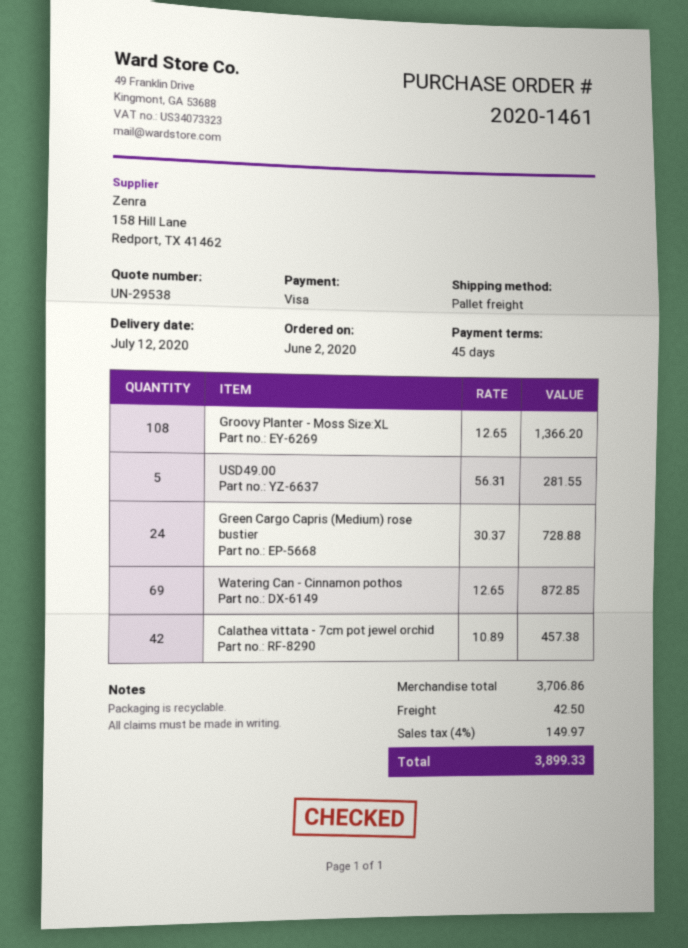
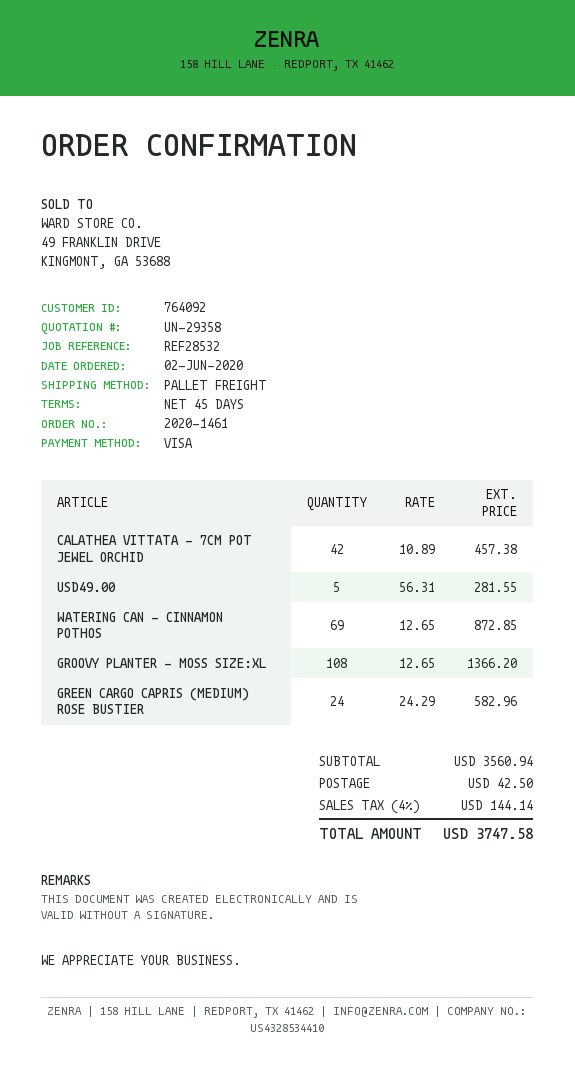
quote number: UN-29538 -> UN-29358
Green Cargo Capris (Medium) rose bustier: 24 x 30.37 = 728.88 -> 24 x 24.29 = 582.96
subtotal: 3706.86 -> 3560.94
tax: 4% = 149.97 -> 4% = 144.14
total: 3899.33 -> 3747.58

